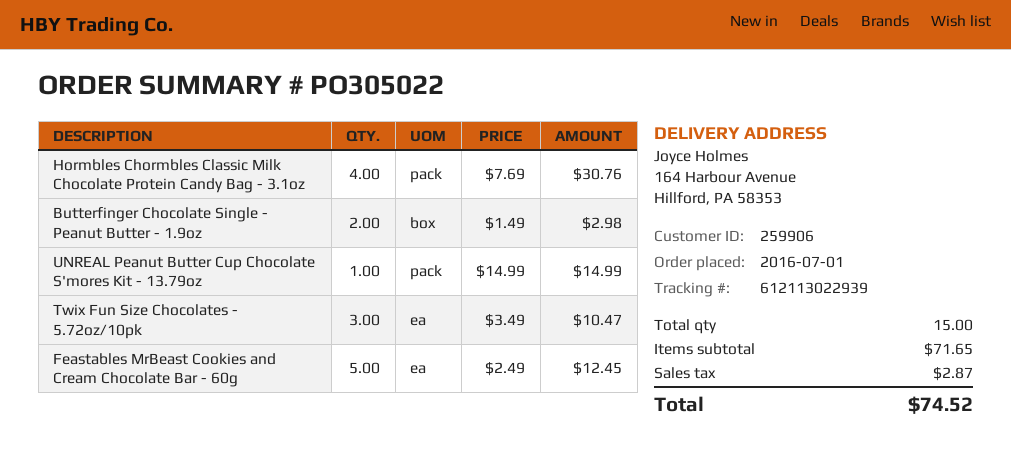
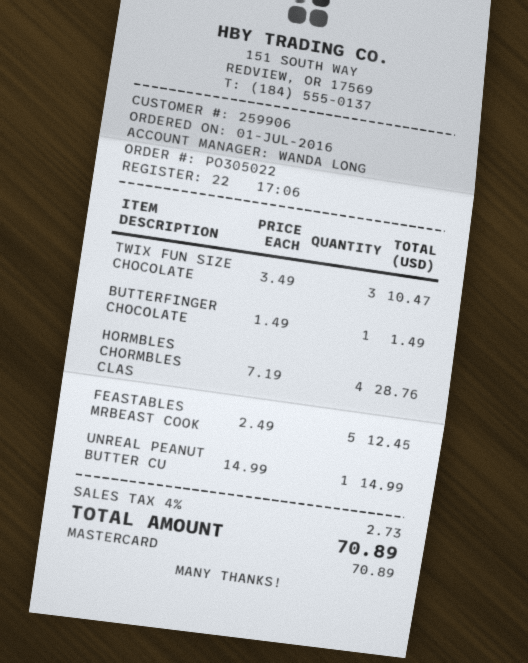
Hormbles Chormbles Classic Milk Chocolate Protein Candy Bag - 3.1oz: 4 x 7.69 = 30.76 -> 4 x 7.19 = 28.76
Butterfinger Chocolate Single - Peanut Butter - 1.9oz: 2 x 1.49 = 2.98 -> 1 x 1.49 = 1.49
tax: 2.87 -> 2.73
total: 74.52 -> 70.89

